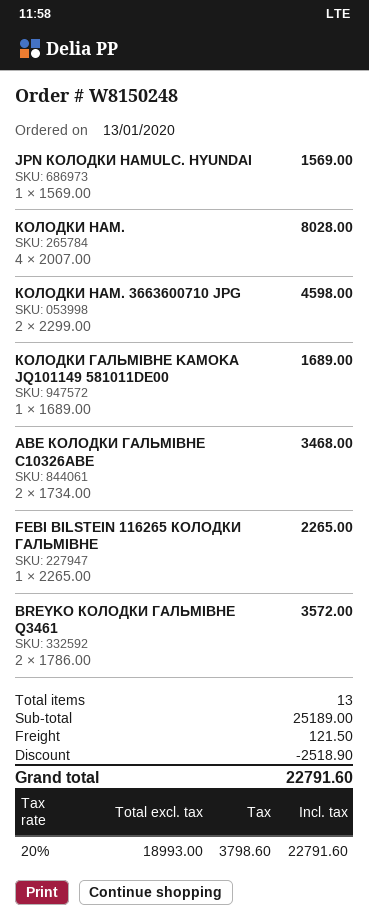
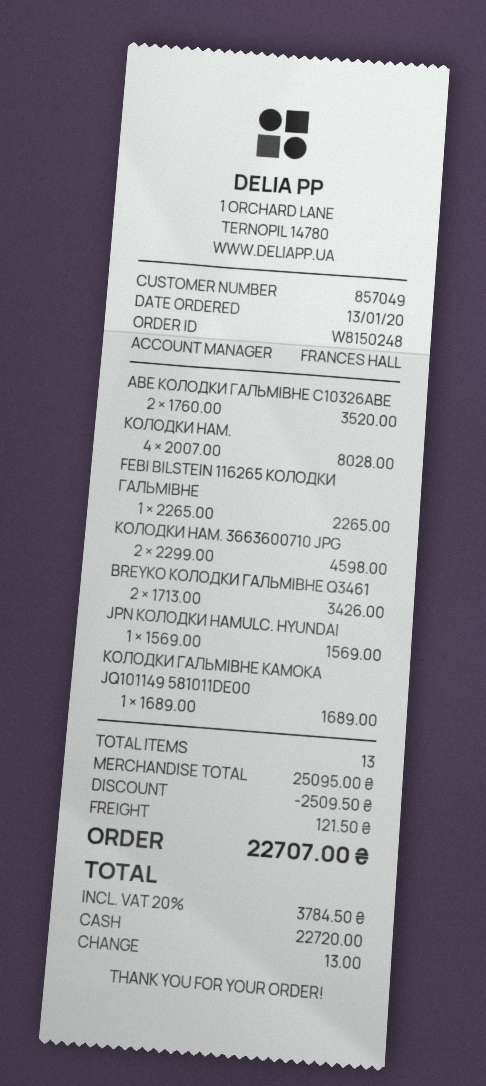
ABE КОЛОДКИ ГАЛЬМІВНЕ C10326ABE: 2 x 1734.00 = 3468.00 -> 2 x 1760.00 = 3520.00
BREYKO КОЛОДКИ ГАЛЬМІВНЕ Q3461: 2 x 1786.00 = 3572.00 -> 2 x 1713.00 = 3426.00
subtotal: 25189.00 -> 25095.00
discount: 2518.90 -> 2509.50
tax: 20% = 3798.60 -> 20% = 3784.50
total: 22791.60 -> 22707.00

